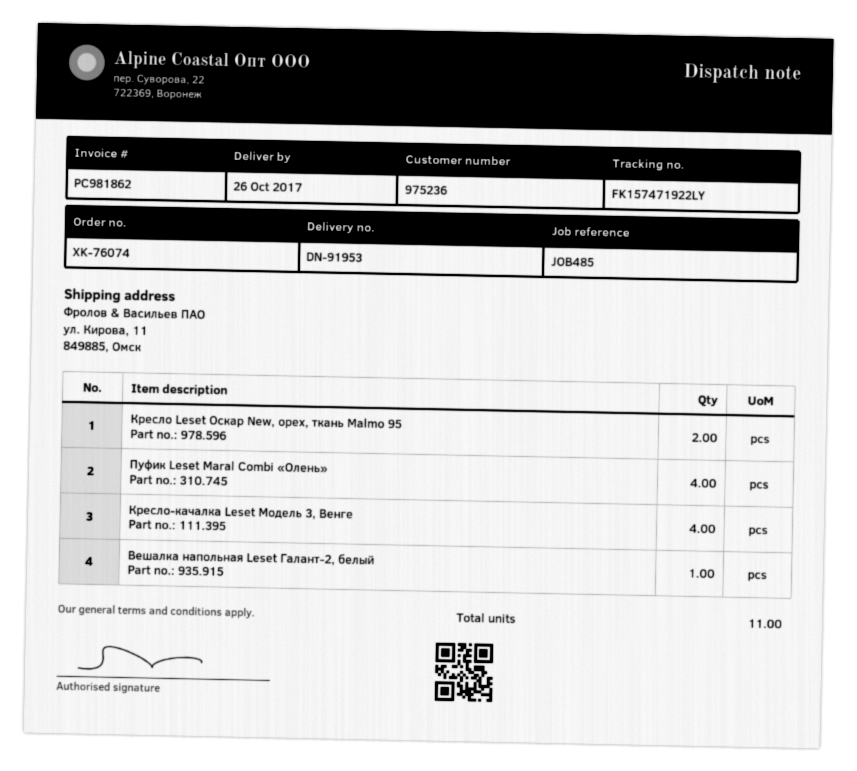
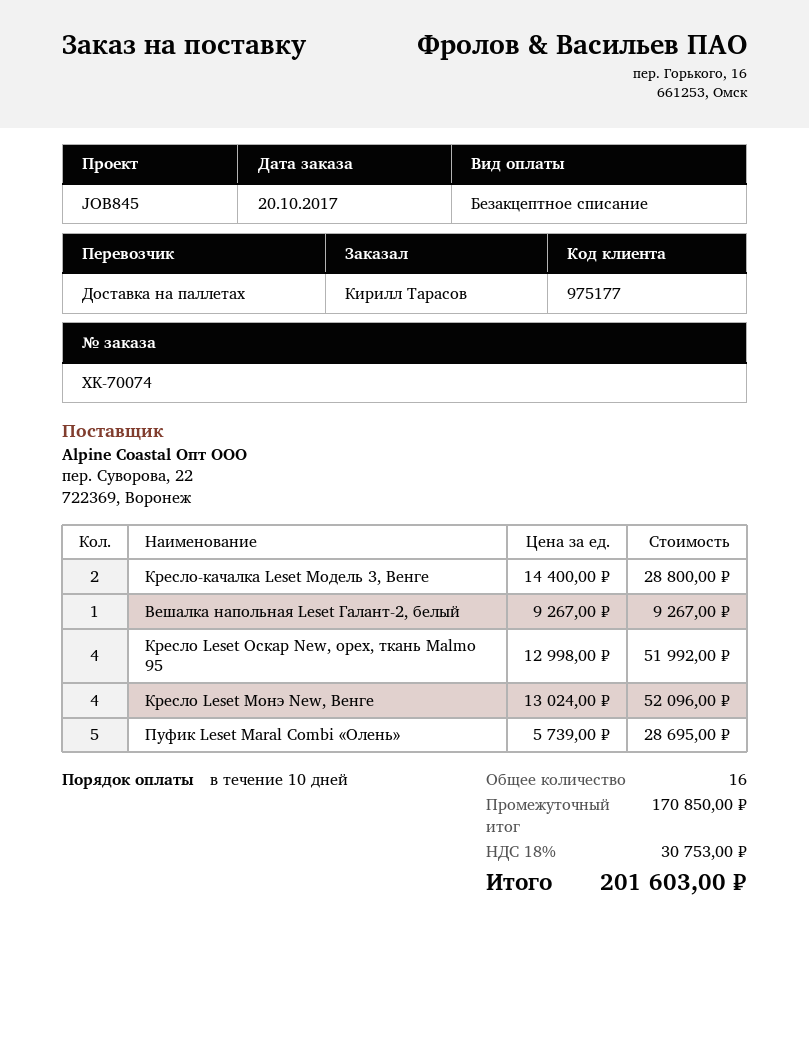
order number: XK-76074 -> XK-70074
customer number: 975236 -> 975177
reference: JOB485 -> JOB845
Кресло Leset Оскар New, орех, ткань Malmo 95: 2 -> 4
Пуфик Leset Maral Combi «Олень»: 4 -> 5
Кресло-качалка Leset Модель 3, Венге: 4 -> 2
Кресло Leset Монэ New, Венге: none -> 4
total quantity: 11 -> 16

